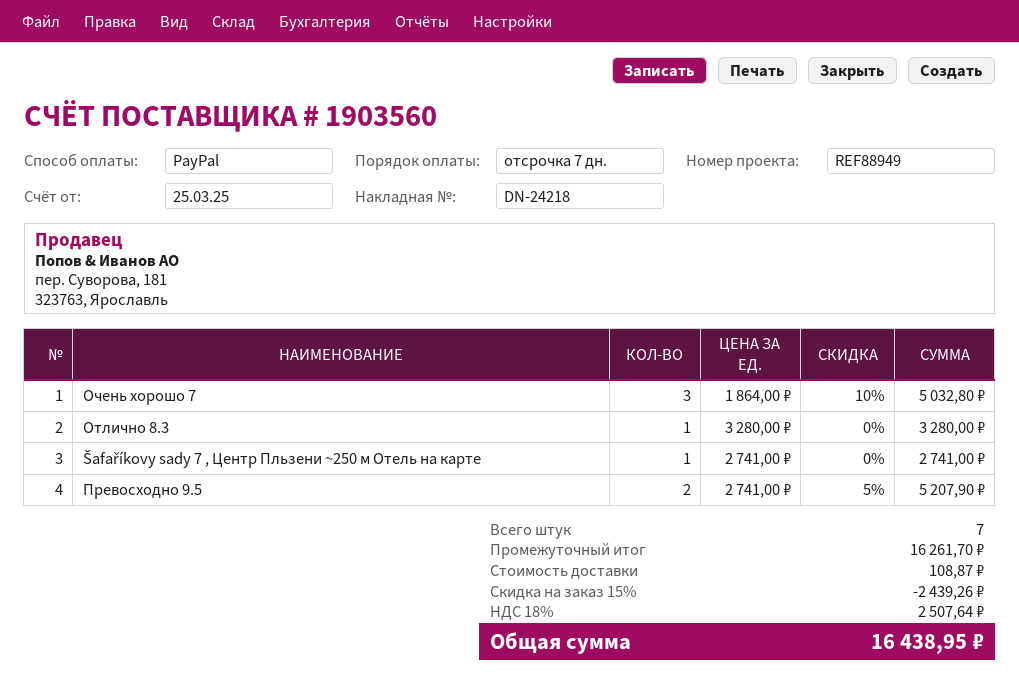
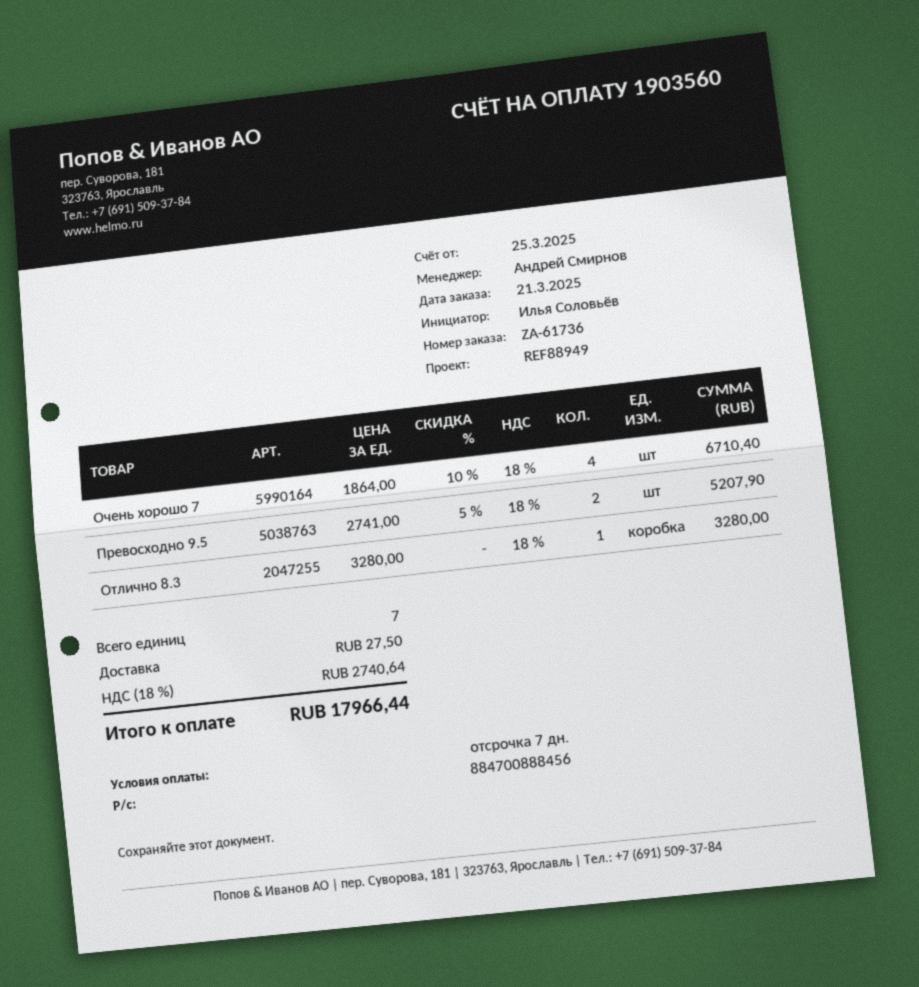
Очень хорошо 7: 3 x 1864.00 - 10% = 5032.80 -> 4 x 1864.00 - 10% = 6710.40
Šafaříkovy sady 7 , Центр Пльзени ~250 м Отель на карте: 1 x 2741.00 = 2741.00 -> none
discount: 15% = 2439.26 -> none
shipping: 108.87 -> 27.50
tax: 18% = 2507.64 -> 18% = 2740.64
total: 16438.95 -> 17966.44

